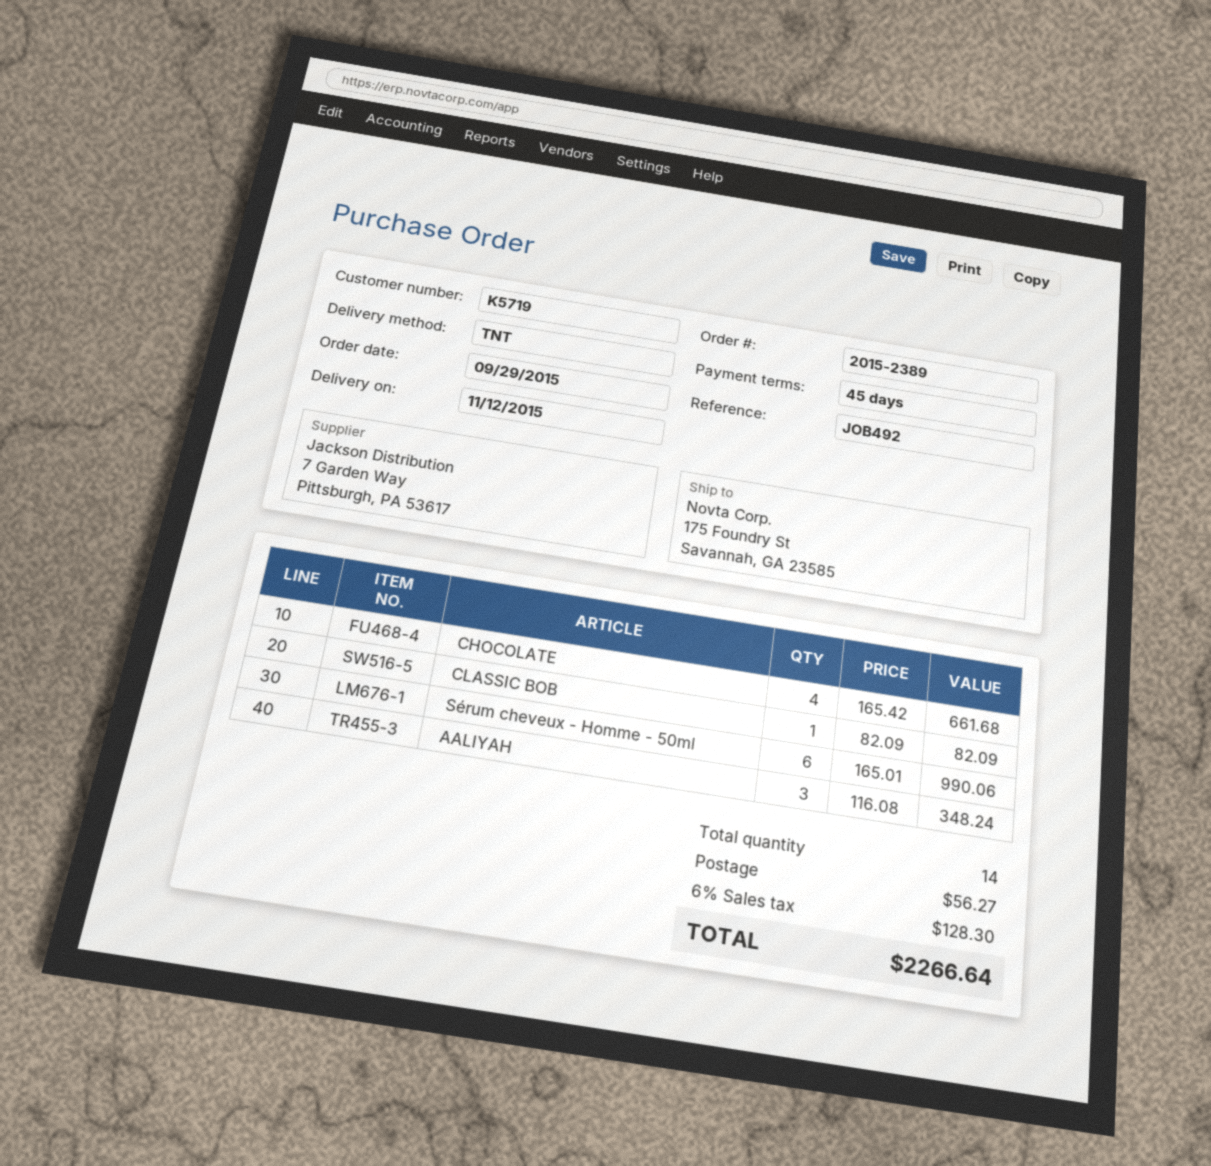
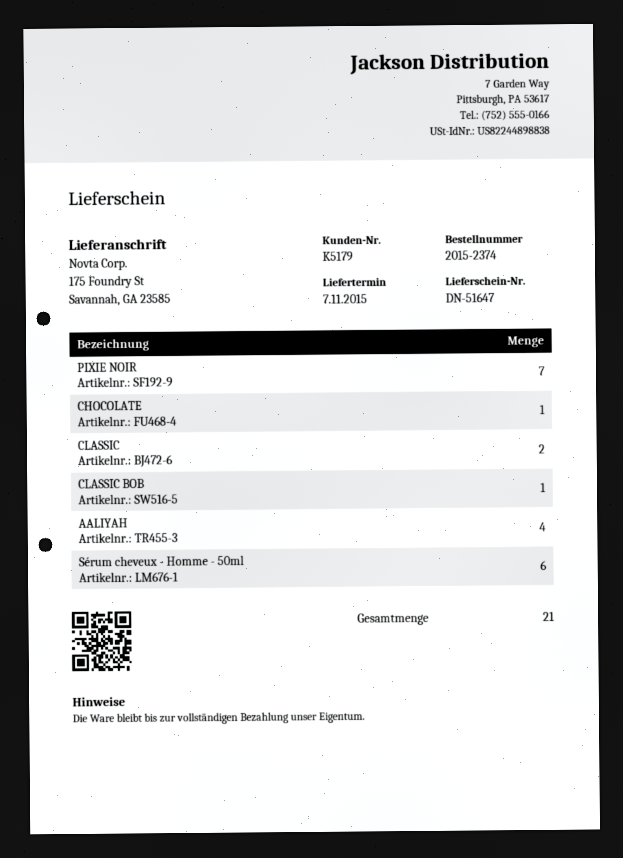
order number: 2015-2389 -> 2015-2374
delivery date: 2015-11-12 -> 2015-11-07
customer number: K5719 -> K5179
CHOCOLATE: 4 -> 1
AALIYAH: 3 -> 4
PIXIE NOIR: none -> 7
CLASSIC: none -> 2
total quantity: 14 -> 21

